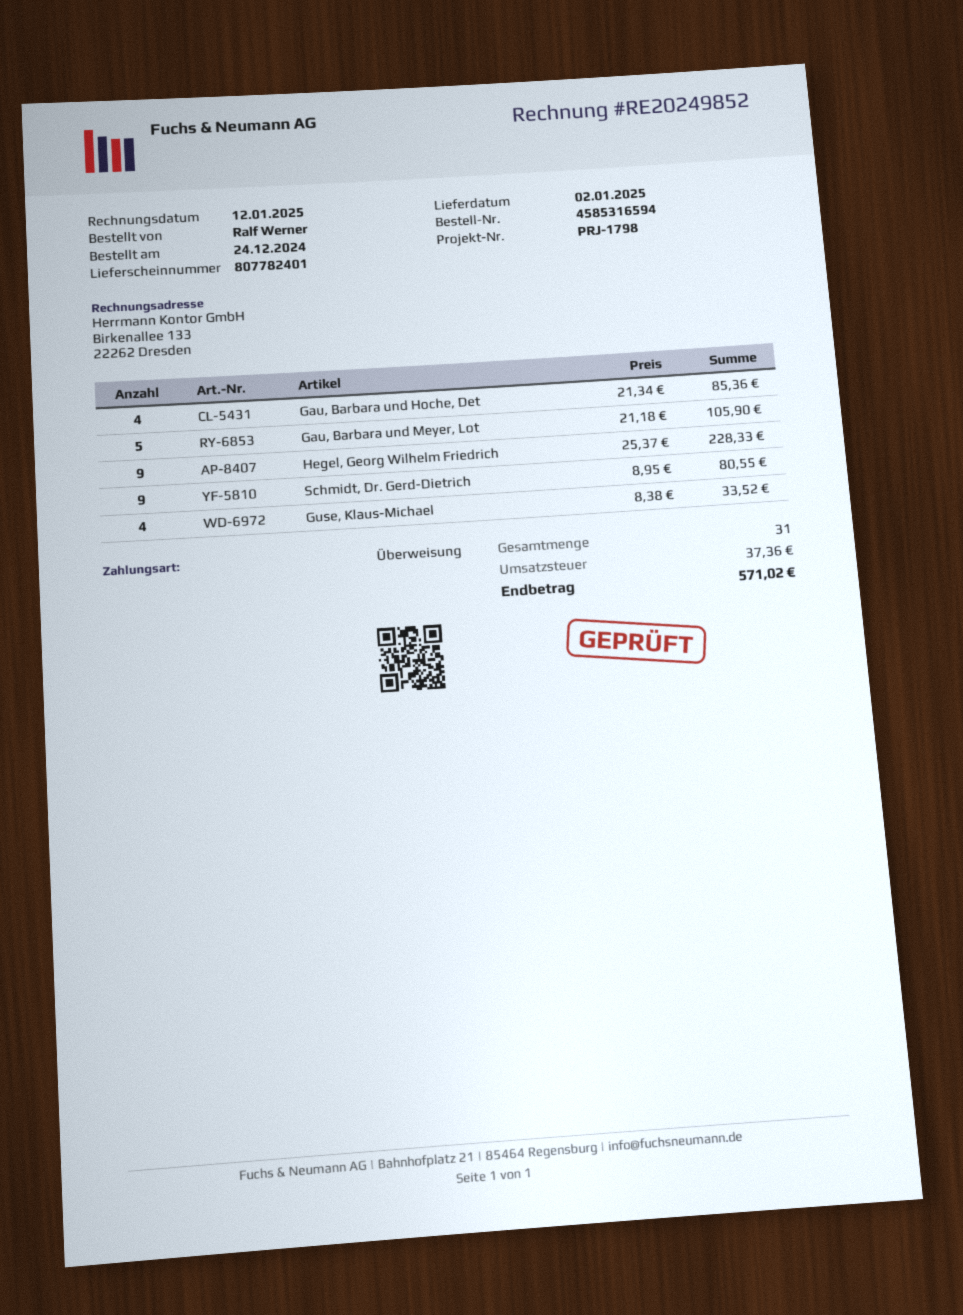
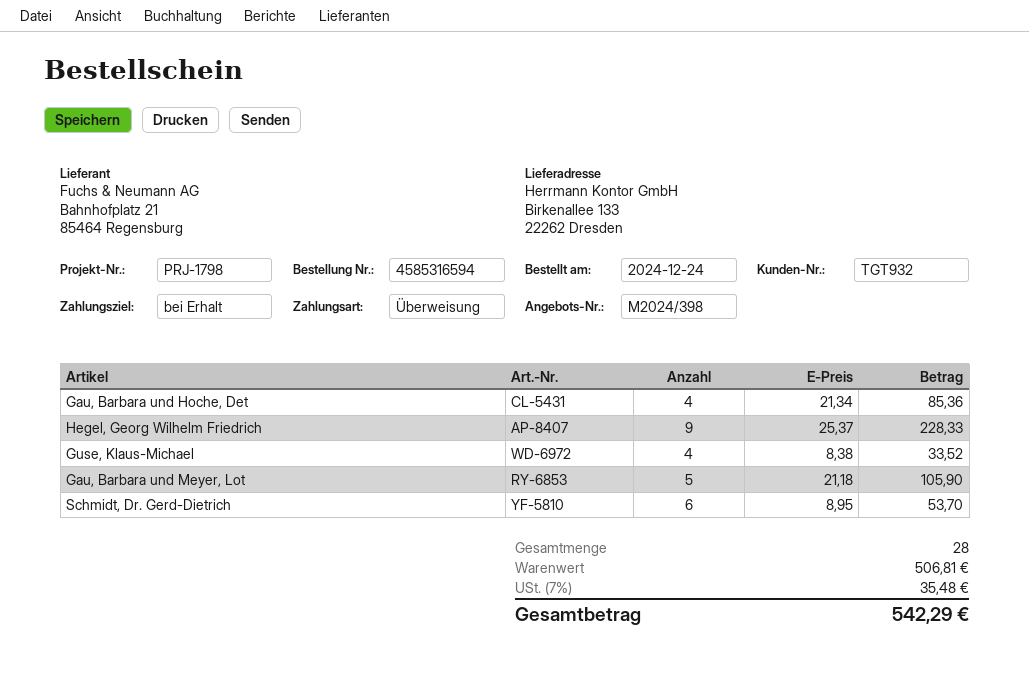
Schmidt, Dr. Gerd-Dietrich: 9 x 8.95 = 80.55 -> 6 x 8.95 = 53.70
total quantity: 31 -> 28
tax: 37.36 -> 35.48
total: 571.02 -> 542.29

